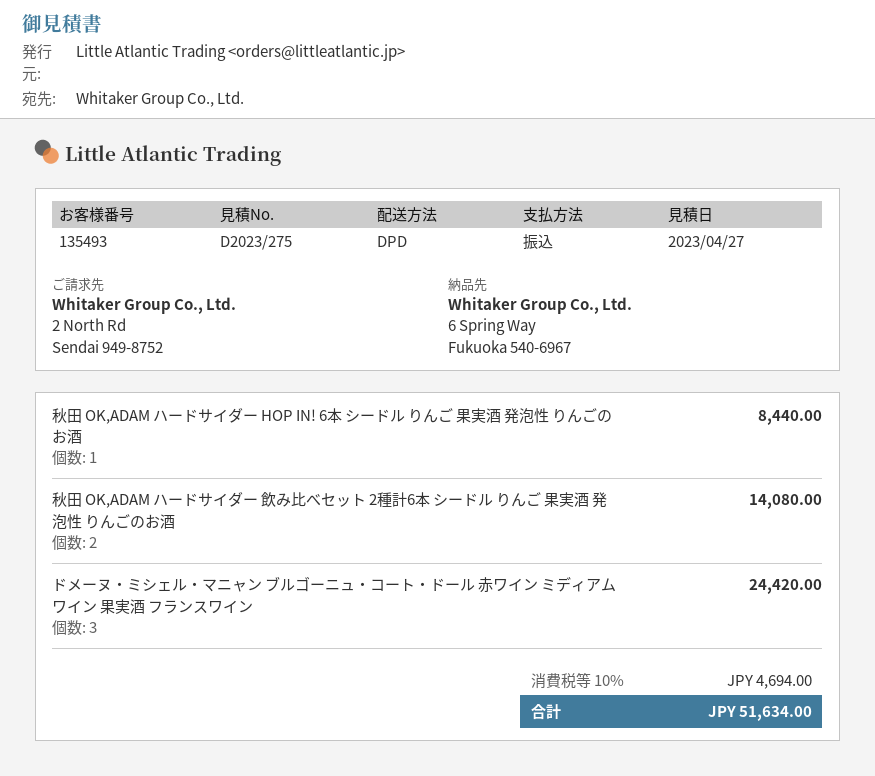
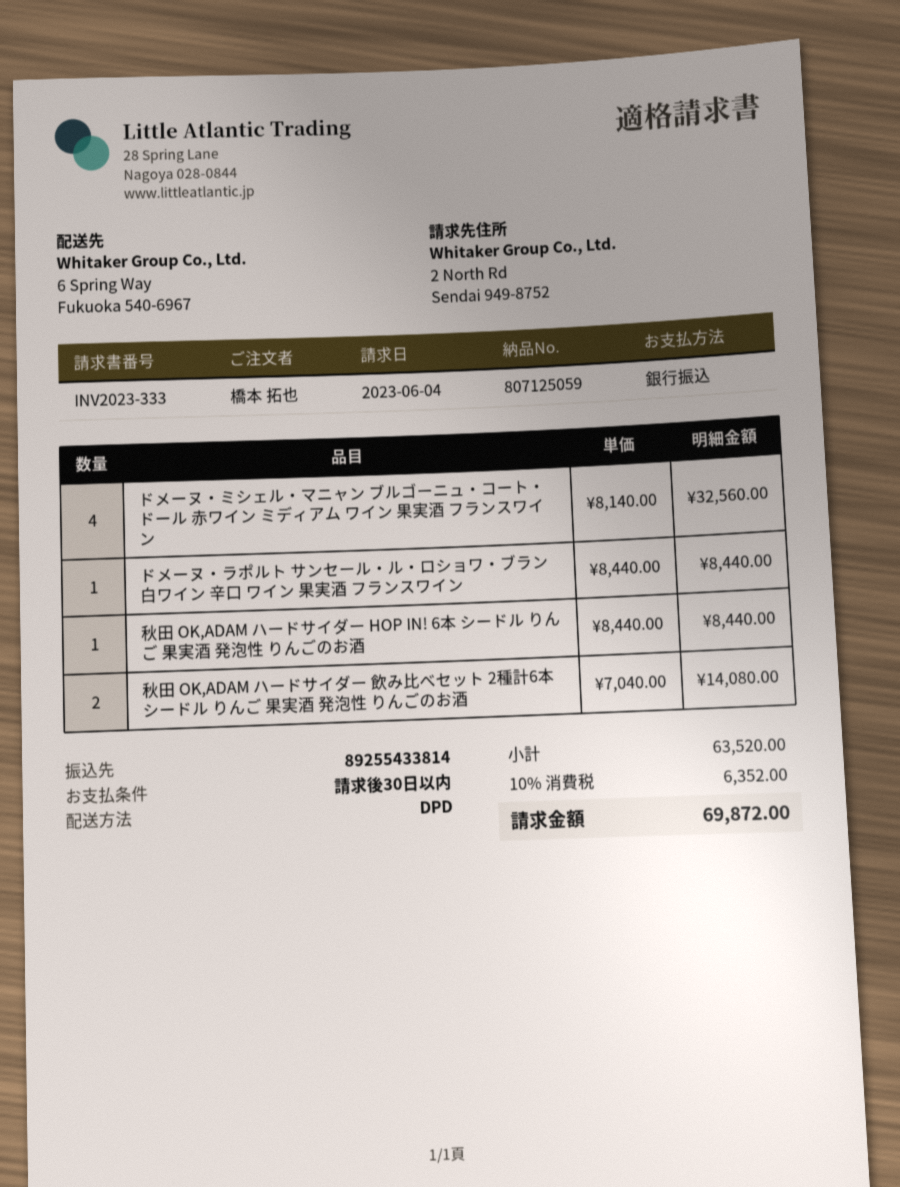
ドメーヌ・ミシェル・マニャン ブルゴーニュ・コート・ドール 赤ワイン ミディアム ワイン 果実酒 フランスワイン: 3 for 24420.00 -> 4 for 32560.00
ドメーヌ・ラポルト サンセール・ル・ロショワ・ブラン 白ワイン 辛口 ワイン 果実酒 フランスワイン: none -> 1 for 8440.00
tax: 10% = 4694.00 -> 10% = 6352.00
total: 51634.00 -> 69872.00

